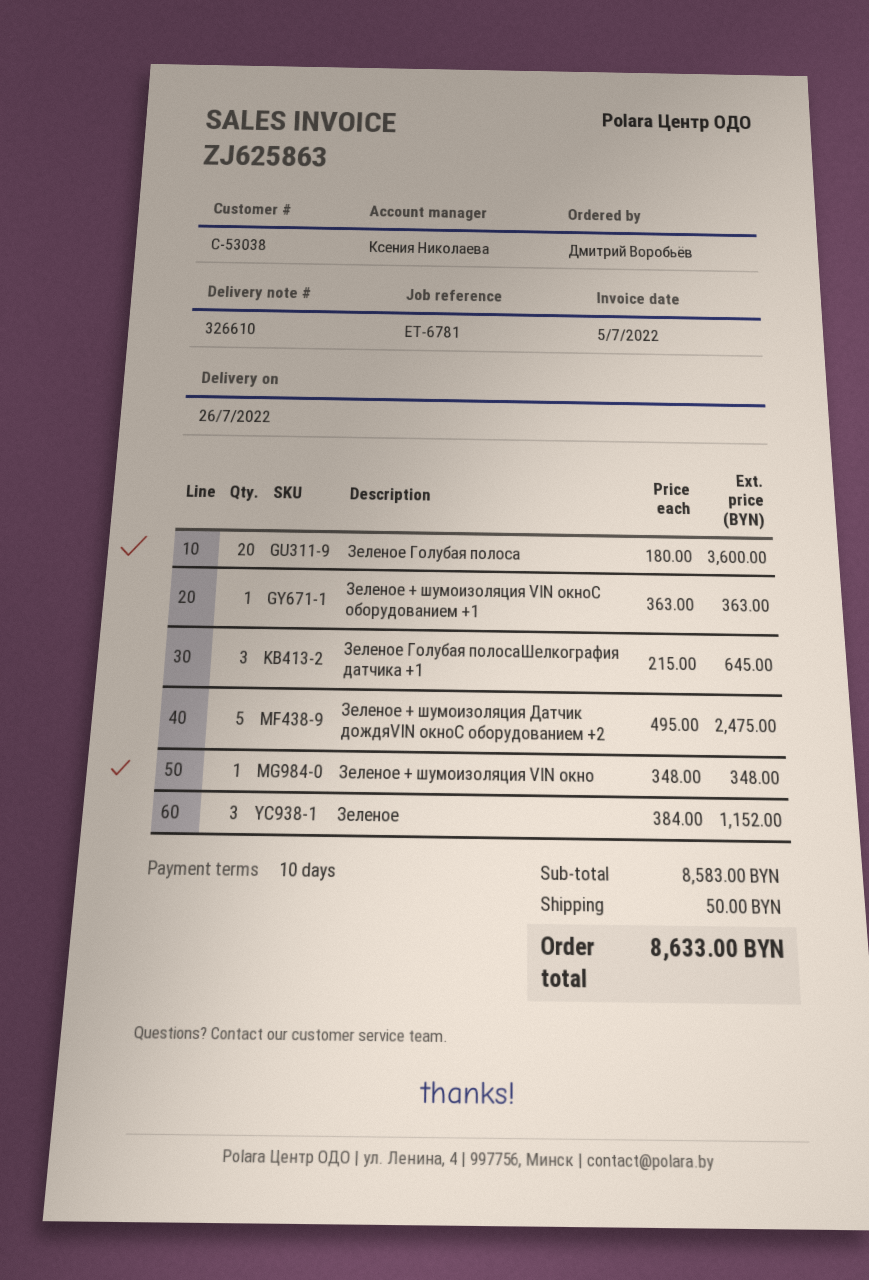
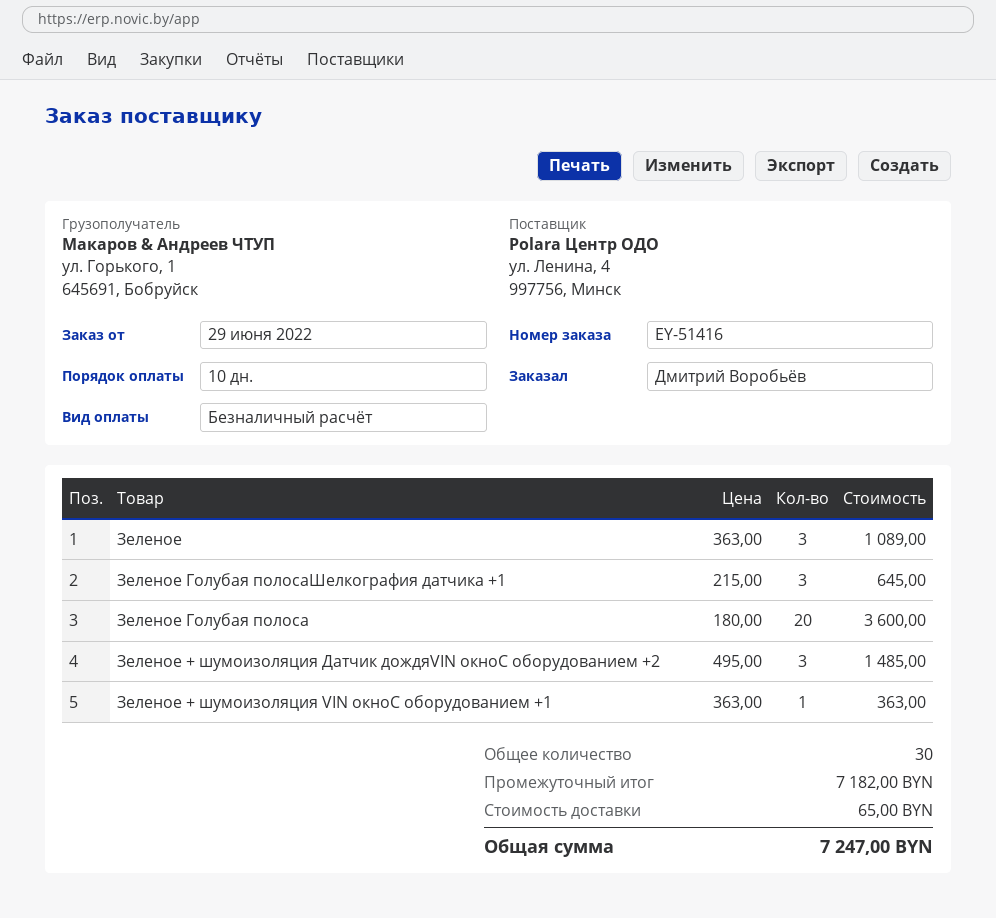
Зеленое + шумоизоляция Датчик дождяVIN окноС оборудованием +2: 5 x 495.00 = 2475.00 -> 3 x 495.00 = 1485.00
Зеленое + шумоизоляция VIN окно: 1 x 348.00 = 348.00 -> none
Зеленое: 3 x 384.00 = 1152.00 -> 3 x 363.00 = 1089.00
subtotal: 8583.00 -> 7182.00
shipping: 50.00 -> 65.00
total: 8633.00 -> 7247.00

